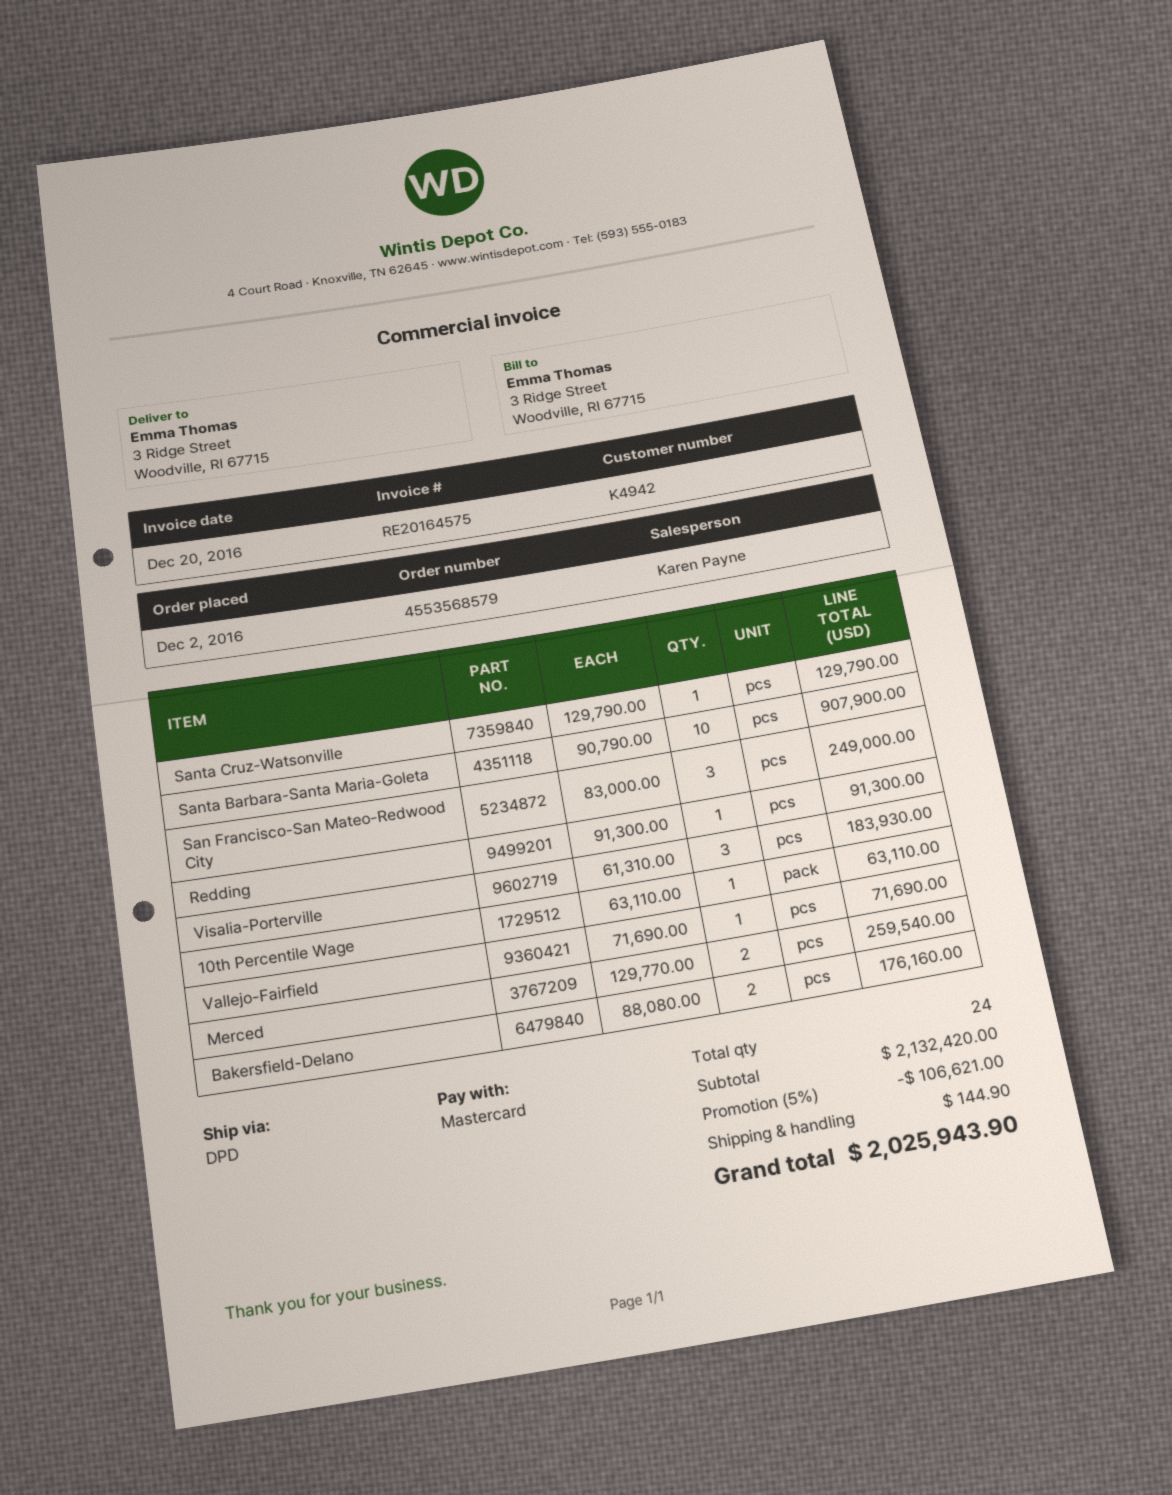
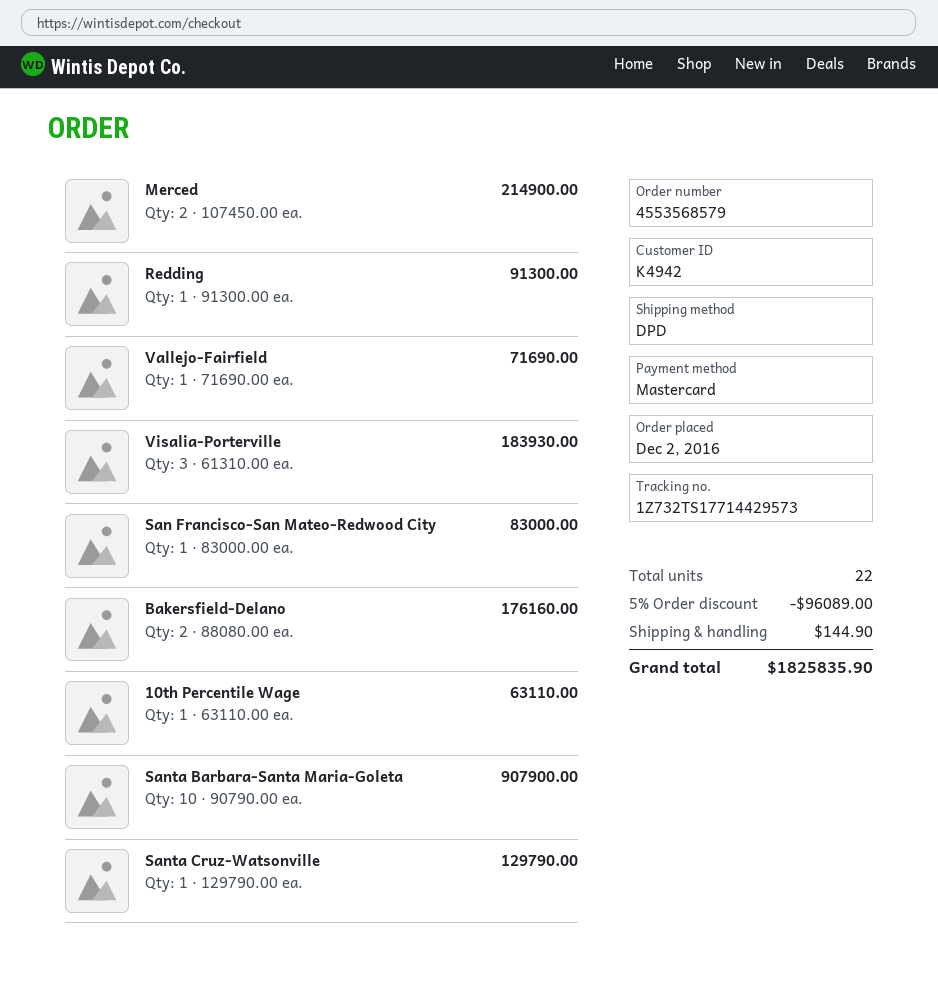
San Francisco-San Mateo-Redwood City: 3 x 83000.00 = 249000.00 -> 1 x 83000.00 = 83000.00
Merced: 2 x 129770.00 = 259540.00 -> 2 x 107450.00 = 214900.00
total quantity: 24 -> 22
discount: 5% = 106621.00 -> 5% = 96089.00
total: 2025943.90 -> 1825835.90

